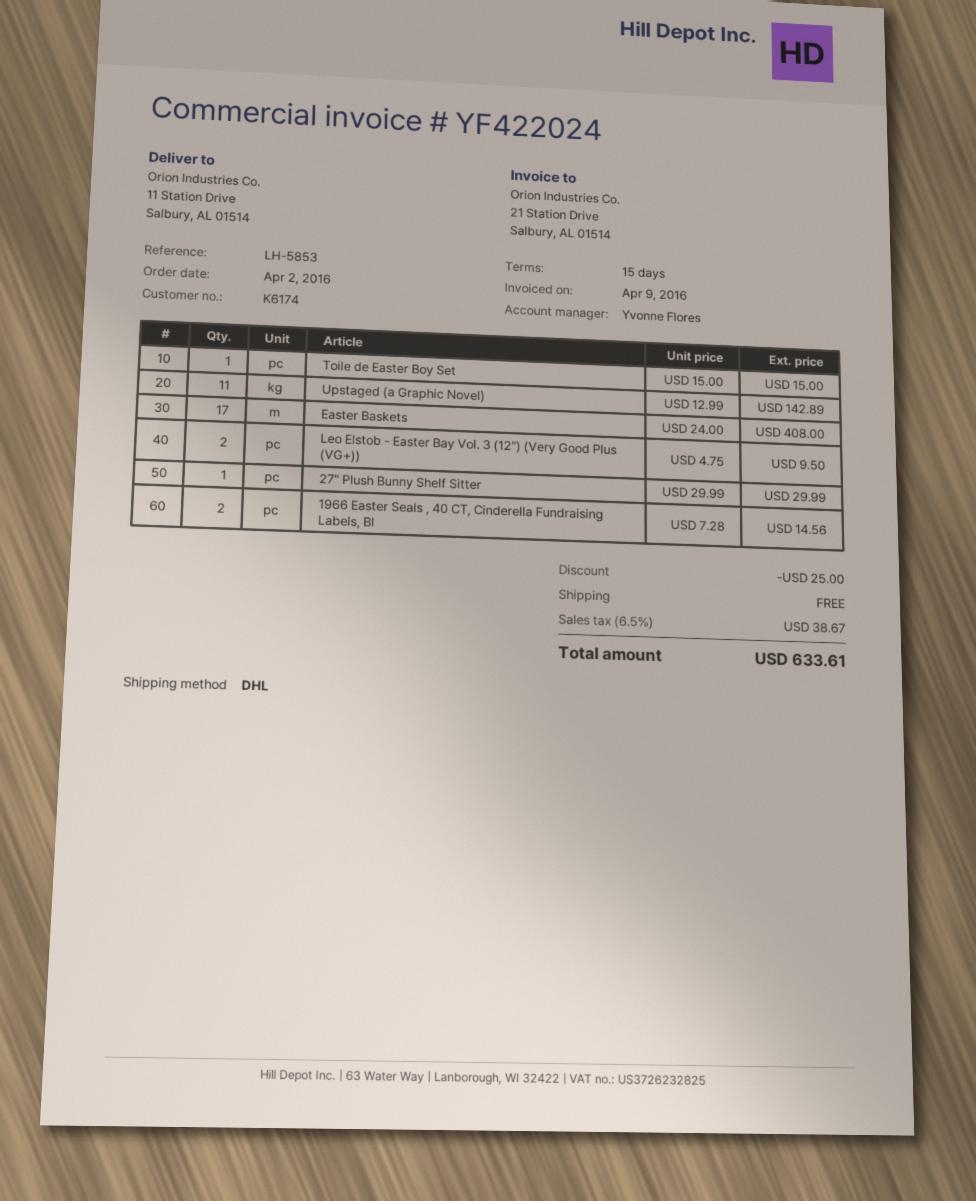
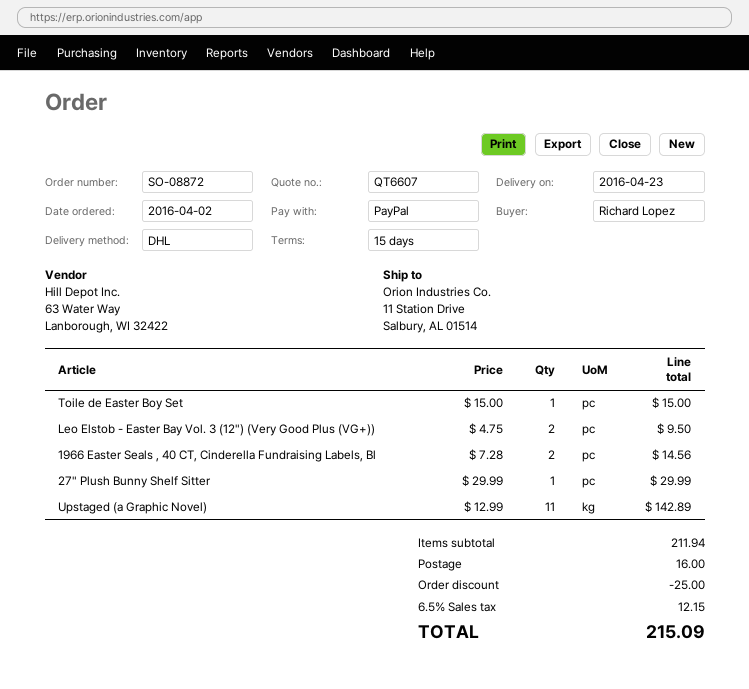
Easter Baskets: 17 x 24.00 = 408.00 -> none
shipping: 0.00 -> 16.00
tax: 6.5% = 38.67 -> 6.5% = 12.15
total: 633.61 -> 215.09

